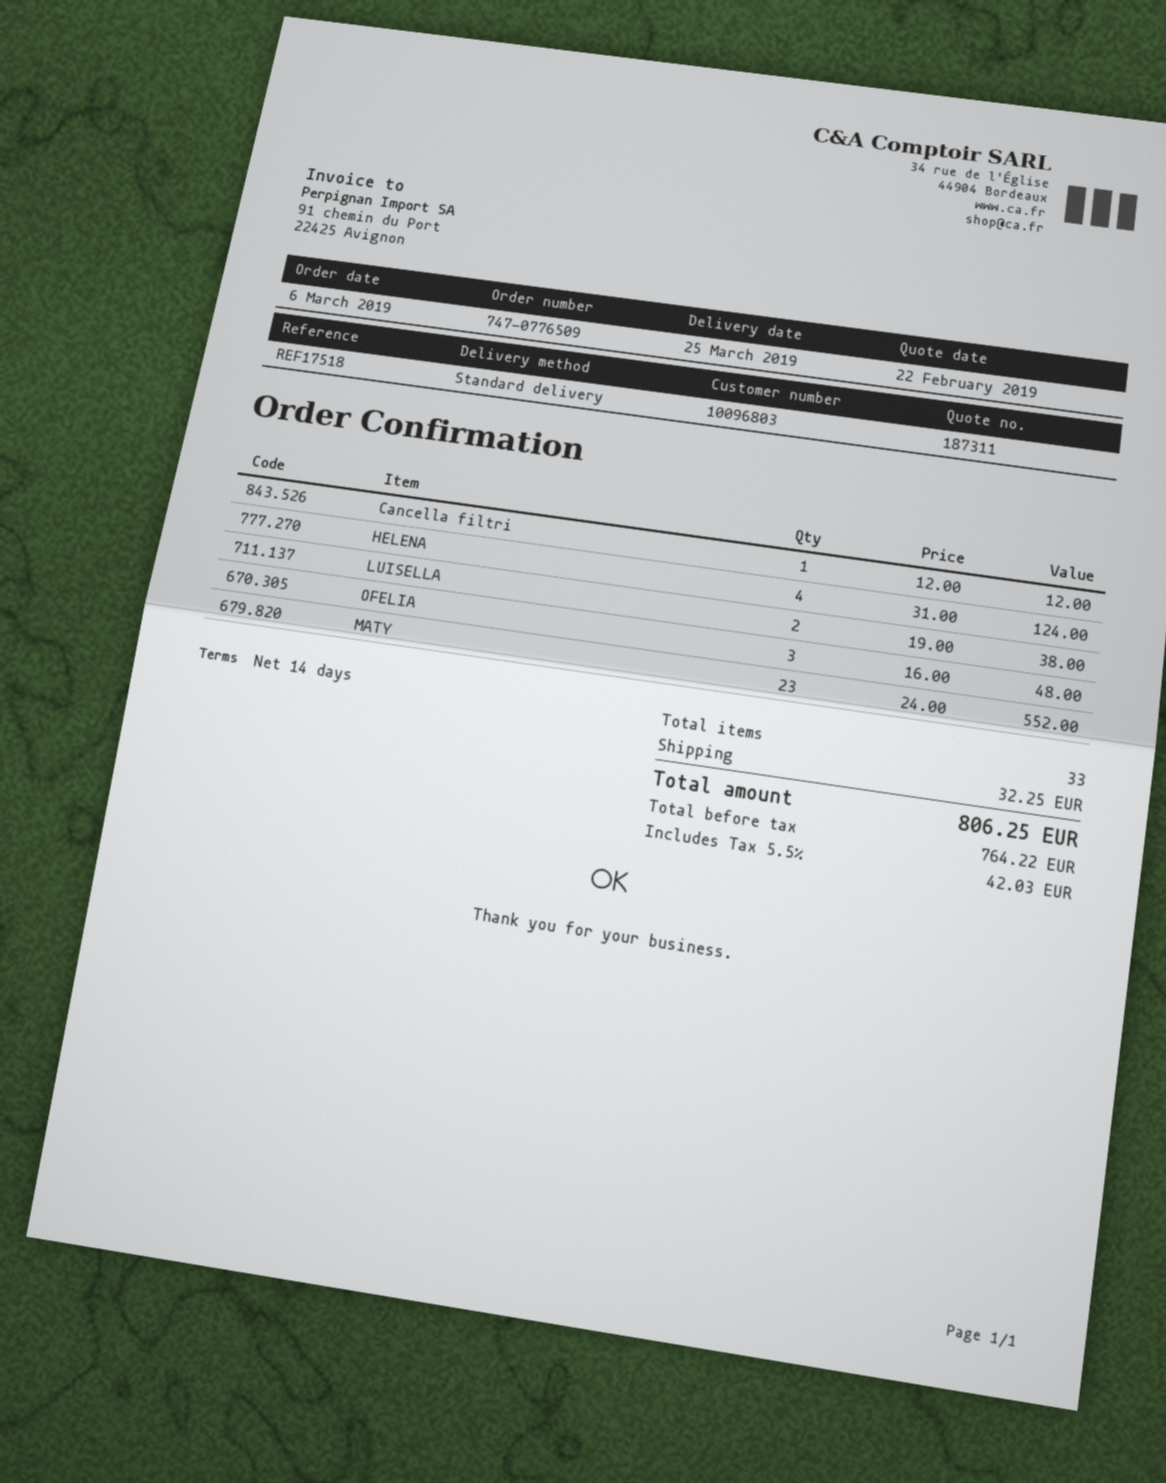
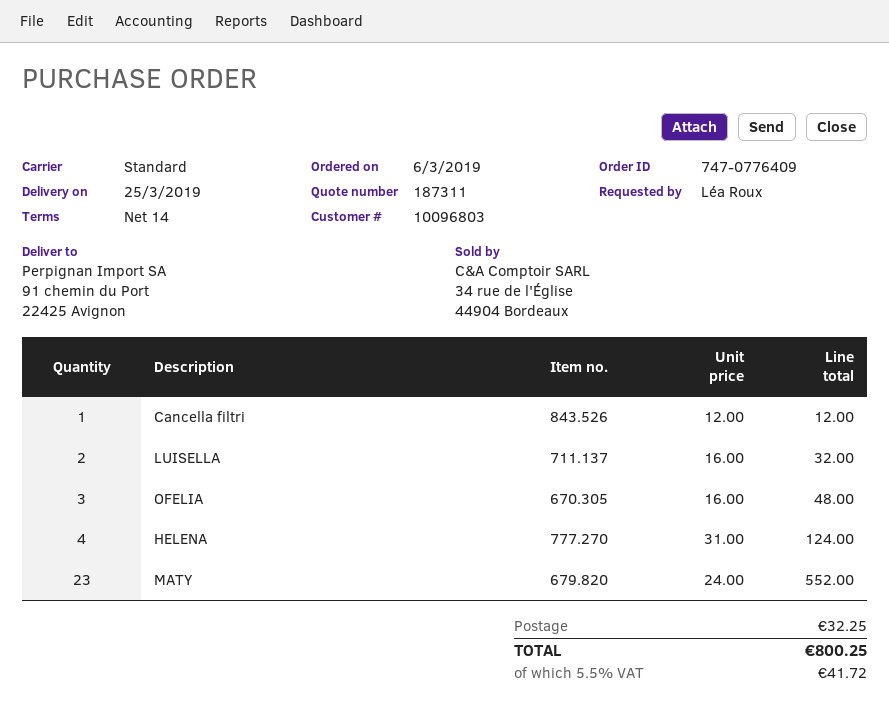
order number: 747-0776509 -> 747-0776409
LUISELLA: 2 x 19.00 = 38.00 -> 2 x 16.00 = 32.00
tax: 5.5% = 42.03 -> 5.5% = 41.72
total: 806.25 -> 800.25

